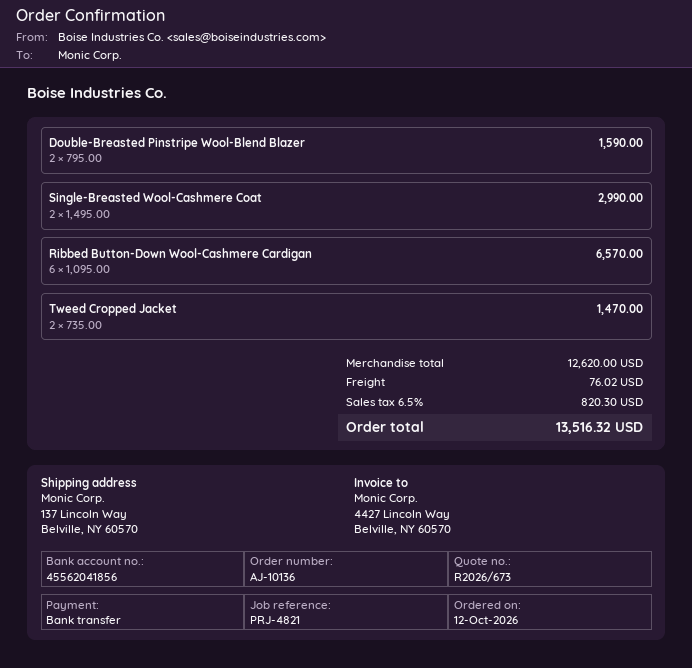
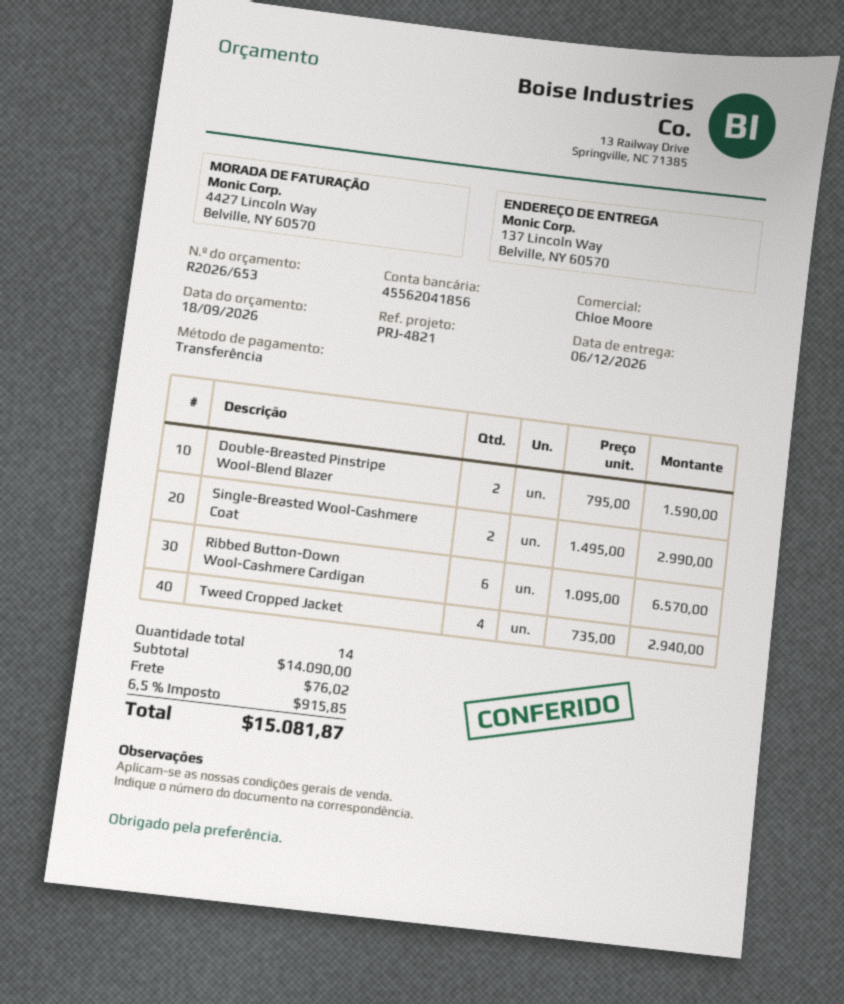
quote number: R2026/673 -> R2026/653
Tweed Cropped Jacket: 2 x 735.00 = 1470.00 -> 4 x 735.00 = 2940.00
subtotal: 12620.00 -> 14090.00
tax: 6.5% = 820.30 -> 6.5% = 915.85
total: 13516.32 -> 15081.87

